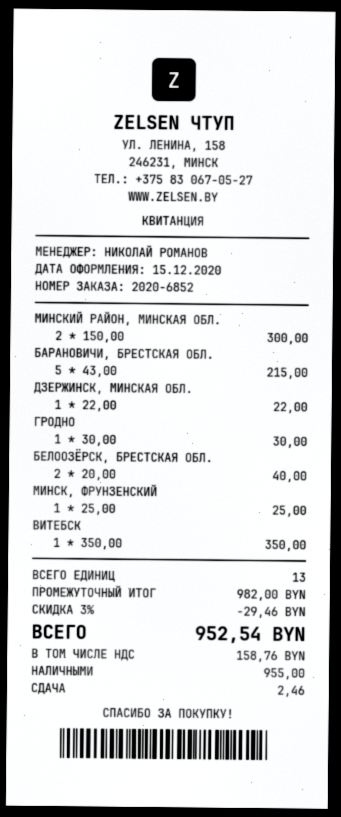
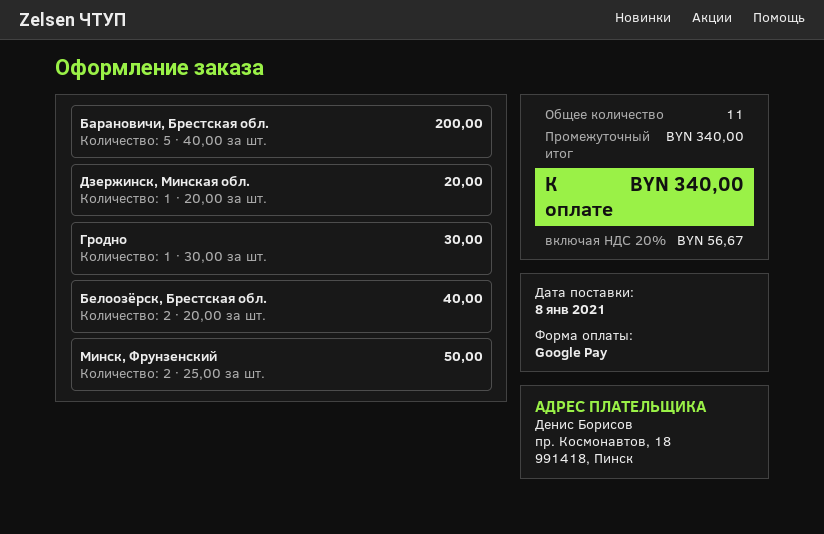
payment method: cash -> Google Pay
МИНСКИЙ РАЙОН, МИНСКАЯ ОБЛ.: 2 x 150.00 = 300.00 -> none
БАРАНОВИЧИ, БРЕСТСКАЯ ОБЛ.: 5 x 43.00 = 215.00 -> 5 x 40.00 = 200.00
ДЗЕРЖИНСК, МИНСКАЯ ОБЛ.: 1 x 22.00 = 22.00 -> 1 x 20.00 = 20.00
МИНСК, ФРУНЗЕНСКИЙ: 1 x 25.00 = 25.00 -> 2 x 25.00 = 50.00
ВИТЕБСК: 1 x 350.00 = 350.00 -> none
total quantity: 13 -> 11
subtotal: 982.00 -> 340.00
discount: 3% = 29.46 -> none
tax: 158.76 -> 56.67
total: 952.54 -> 340.00

